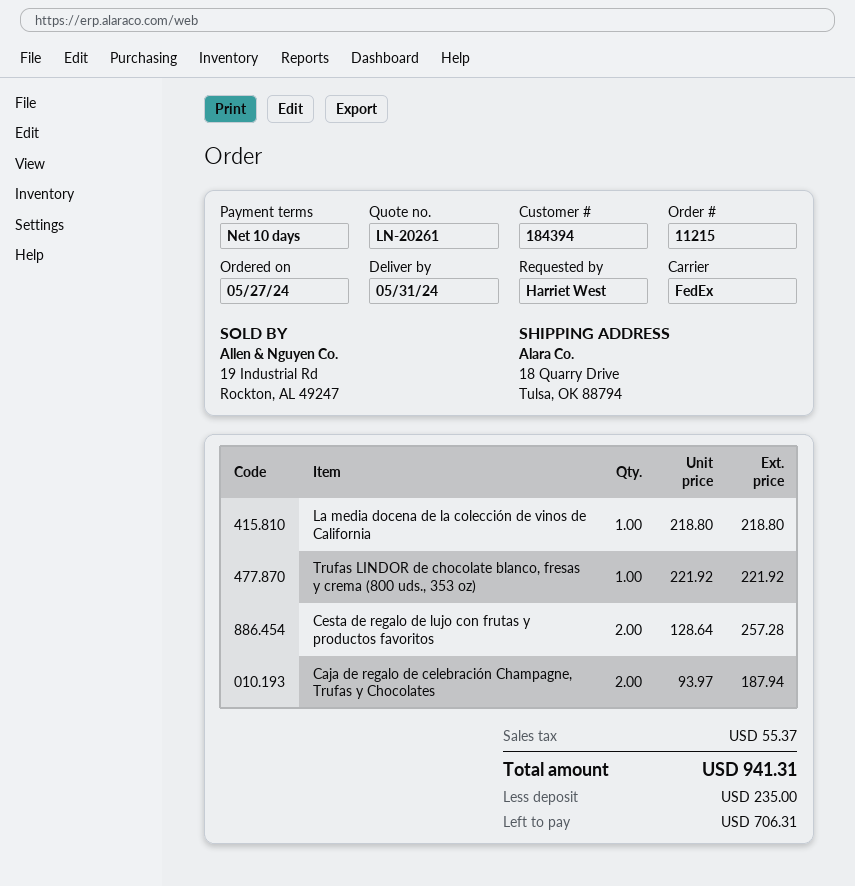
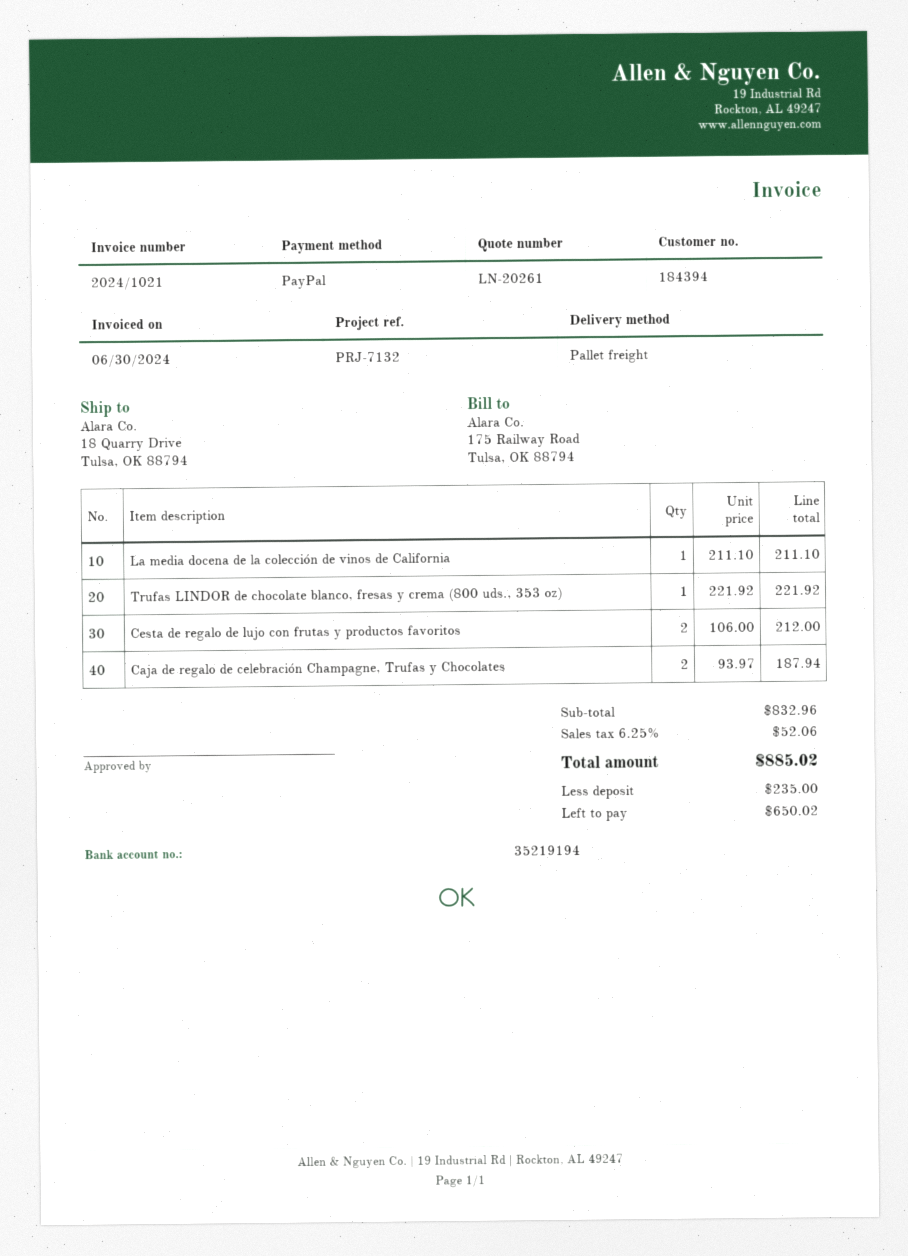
shipping method: FedEx -> pallet freight
La media docena de la colección de vinos de California: 1 x 218.80 = 218.80 -> 1 x 211.10 = 211.10
Cesta de regalo de lujo con frutas y productos favoritos: 2 x 128.64 = 257.28 -> 2 x 106.00 = 212.00
tax: 55.37 -> 52.06
total: 941.31 -> 885.02
balance: 706.31 -> 650.02

